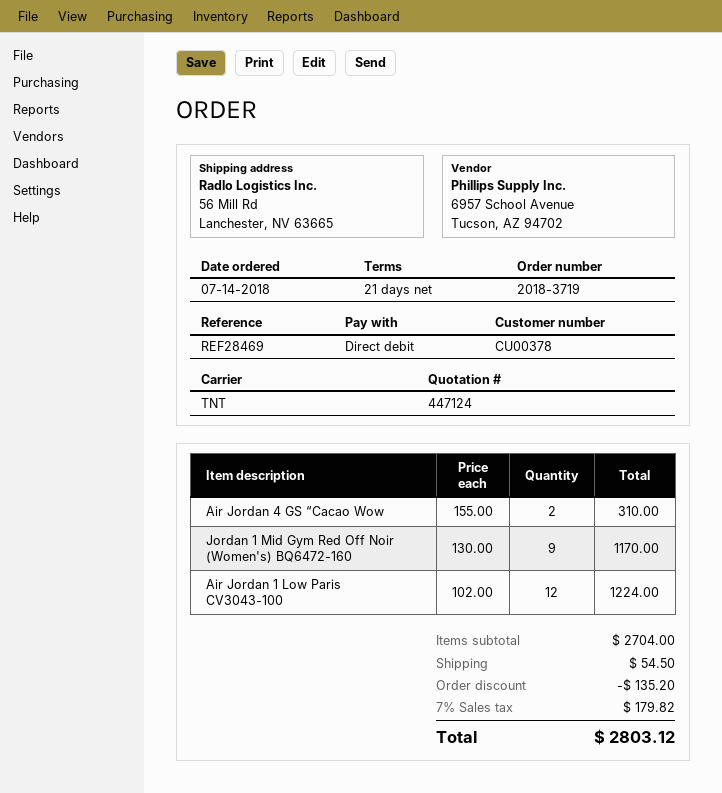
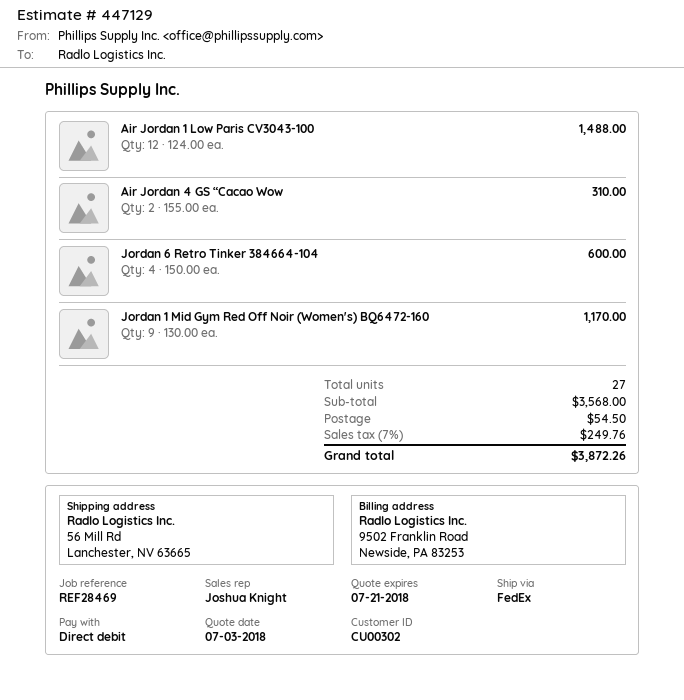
quote number: 447124 -> 447129
customer number: CU00378 -> CU00302
shipping method: TNT -> FedEx
Air Jordan 1 Low Paris CV3043-100: 12 x 102.00 = 1224.00 -> 12 x 124.00 = 1488.00
Jordan 6 Retro Tinker 384664-104: none -> 4 x 150.00 = 600.00
subtotal: 2704.00 -> 3568.00
discount: 135.20 -> none
tax: 7% = 179.82 -> 7% = 249.76
total: 2803.12 -> 3872.26

